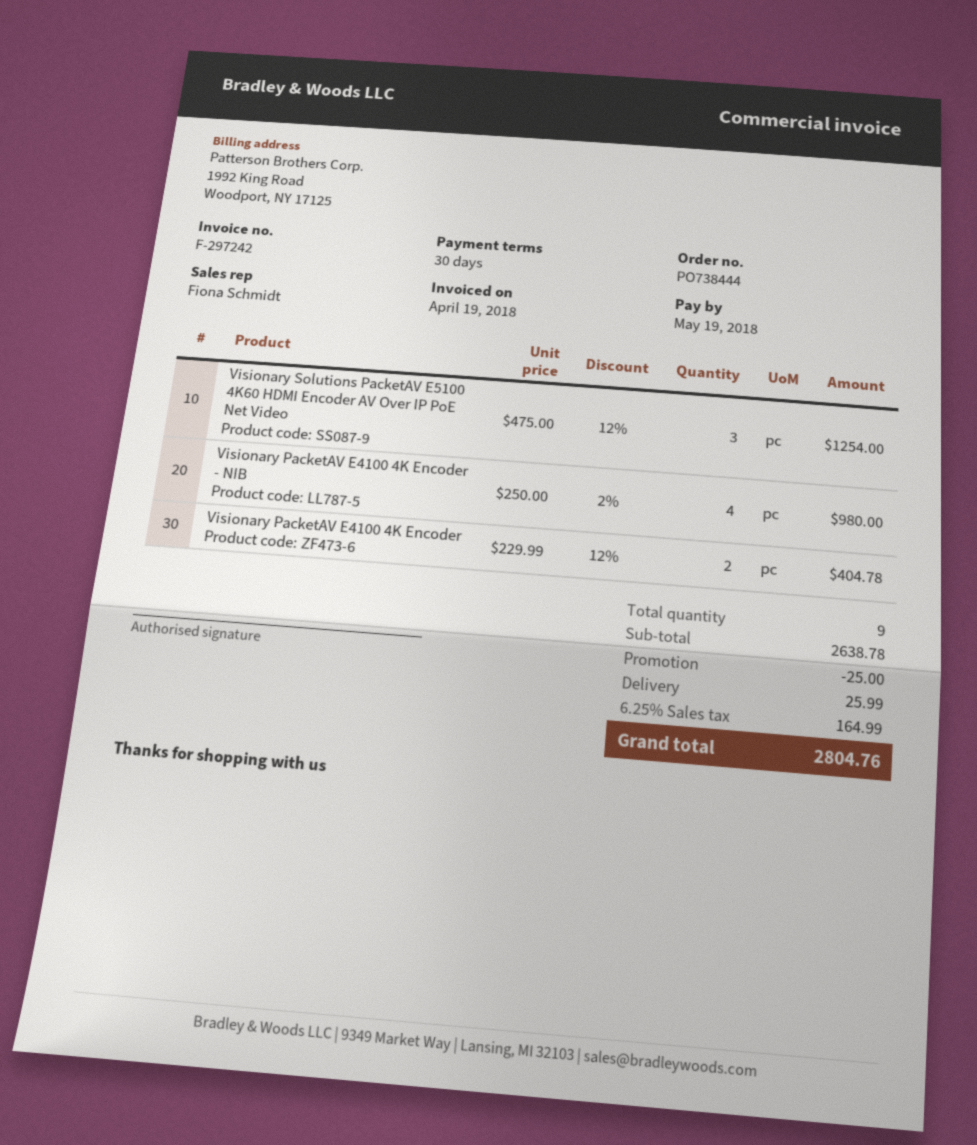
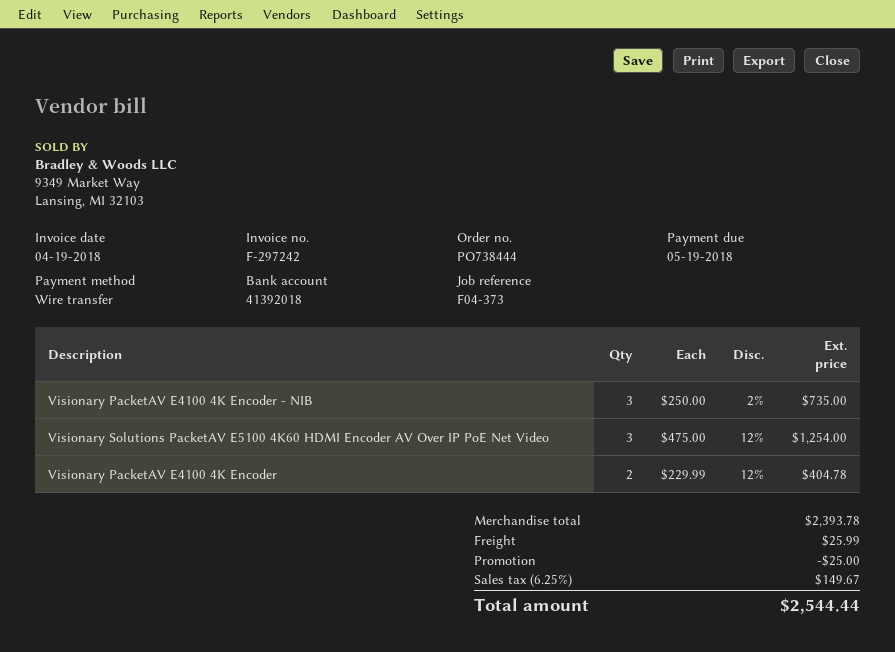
Visionary PacketAV E4100 4K Encoder - NIB: 4 x 250.00 - 2% = 980.00 -> 3 x 250.00 - 2% = 735.00
subtotal: 2638.78 -> 2393.78
tax: 6.25% = 164.99 -> 6.25% = 149.67
total: 2804.76 -> 2544.44

